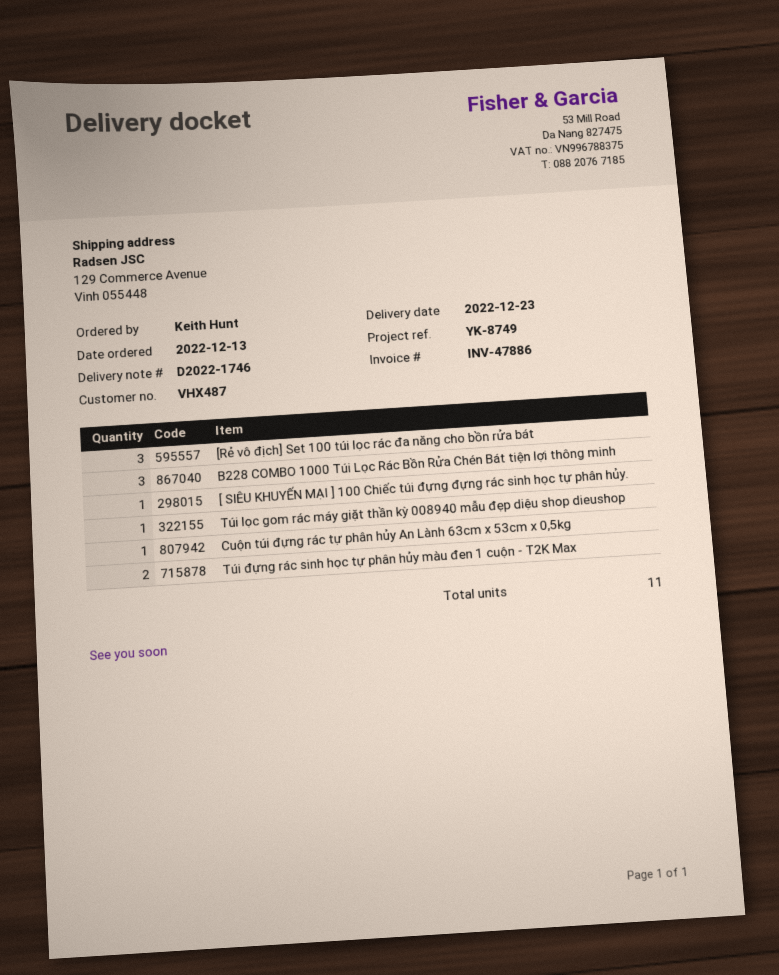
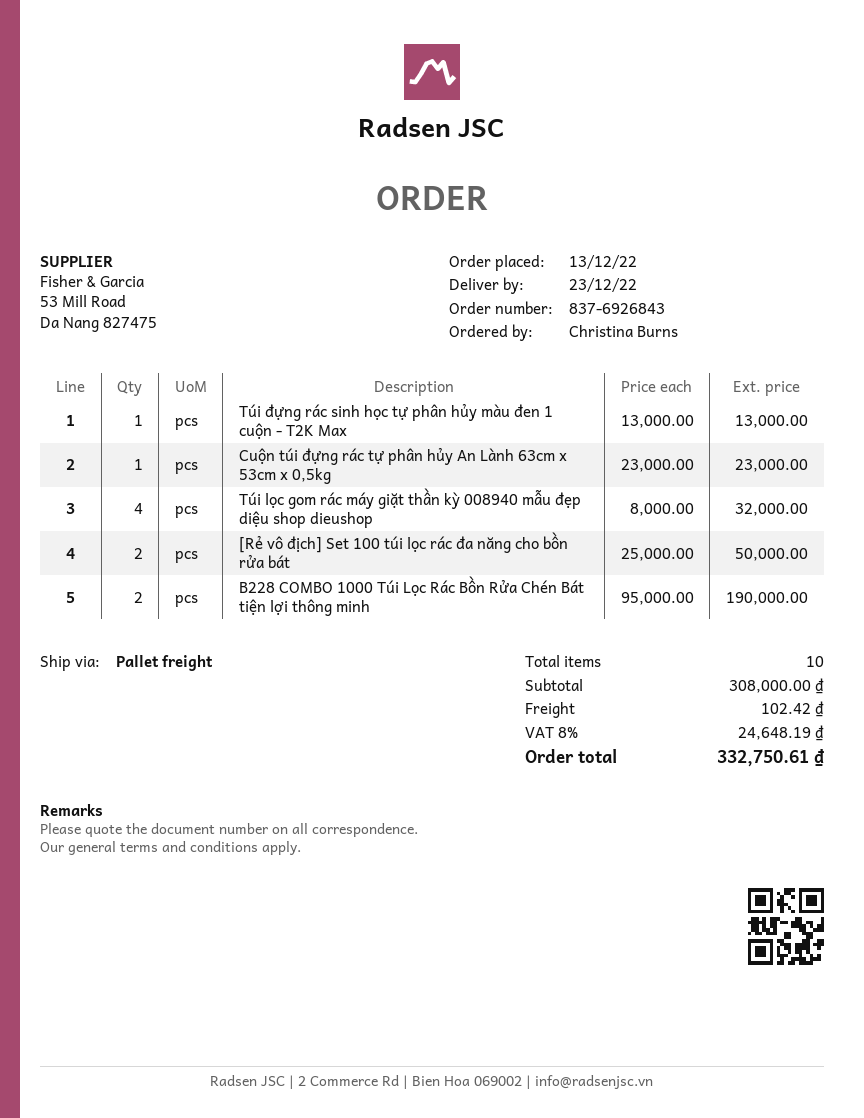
ordered by: Keith Hunt -> Christina Burns
[Rẻ vô địch] Set 100 túi lọc rác đa năng cho bồn rửa bát: 3 -> 2
B228 COMBO 1000 Túi Lọc Rác Bồn Rửa Chén Bát tiện lợi thông minh: 3 -> 2
[ SIÊU KHUYẾN MẠI ] 100 Chiếc túi đựng đựng rác sinh học tự phân hủy.: 1 -> none
Túi lọc gom rác máy giặt thần kỳ 008940 mẫu đẹp diệu shop dieushop: 1 -> 4
Túi đựng rác sinh học tự phân hủy màu đen 1 cuộn - T2K Max: 2 -> 1
total quantity: 11 -> 10

